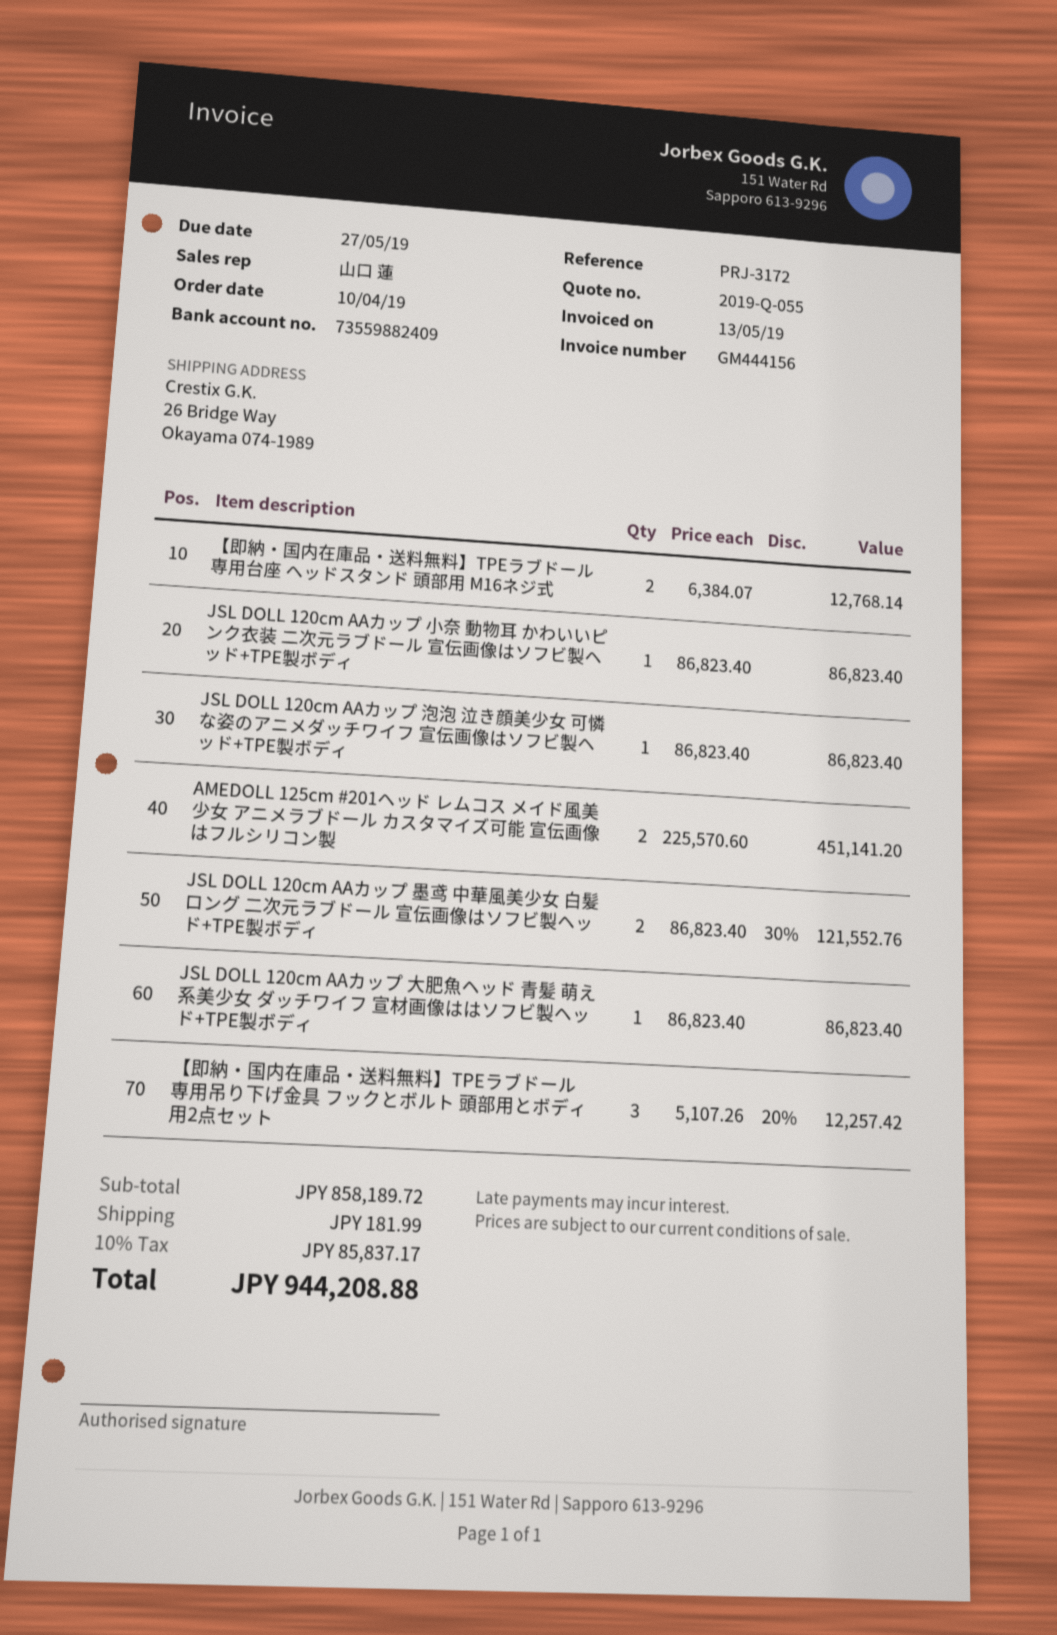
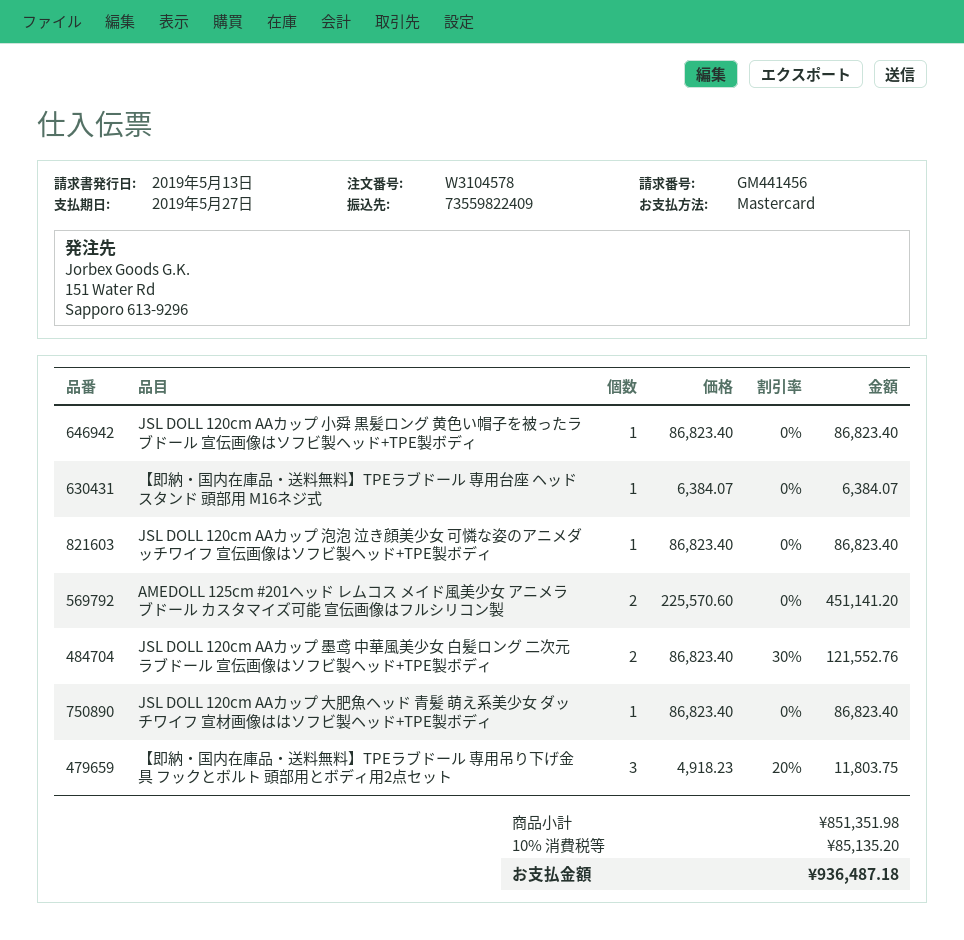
invoice number: GM444156 -> GM441456
bank account: 73559882409 -> 73559822409
【即納・国内在庫品・送料無料】TPEラブドール 専用台座 ヘッドスタンド 頭部用 M16ネジ式: 2 x 6384.07 = 12768.14 -> 1 x 6384.07 = 6384.07
JSL DOLL 120cm AAカップ 小奈 動物耳 かわいいピンク衣装 二次元ラブドール 宣伝画像はソフビ製ヘッド+TPE製ボディ: 1 x 86823.40 = 86823.40 -> none
【即納・国内在庫品・送料無料】TPEラブドール 専用吊り下げ金具 フックとボルト 頭部用とボディ用2点セット: 3 x 5107.26 - 20% = 12257.42 -> 3 x 4918.23 - 20% = 11803.75
JSL DOLL 120cm AAカップ 小舜 黒髪ロング 黄色い帽子を被ったラブドール 宣伝画像はソフビ製ヘッド+TPE製ボディ: none -> 1 x 86823.40 = 86823.40
subtotal: 858189.72 -> 851351.98
shipping: 181.99 -> none
tax: 10% = 85837.17 -> 10% = 85135.20
total: 944208.88 -> 936487.18

